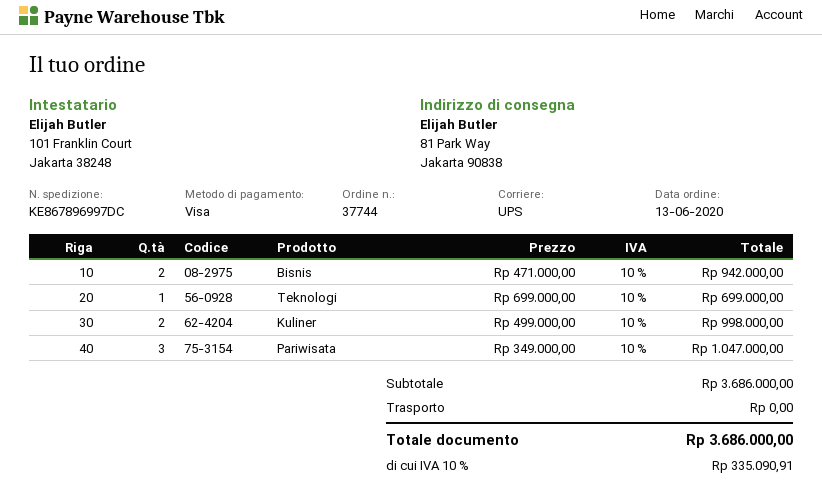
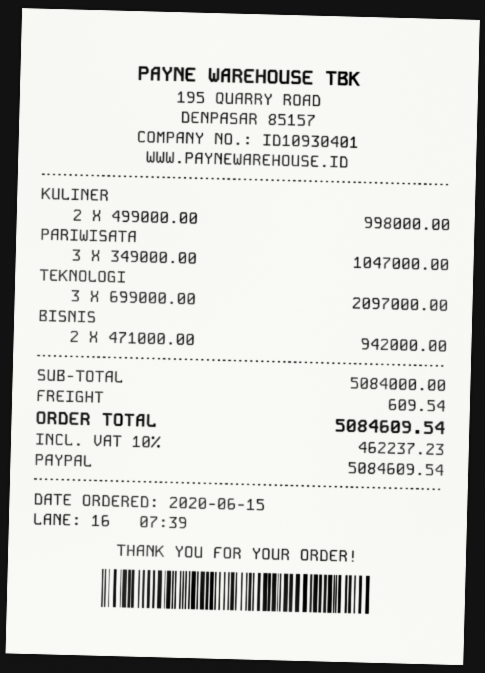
order date: 2020-06-13 -> 2020-06-15
payment method: Visa -> PayPal
Teknologi: 1 x 699000.00 = 699000.00 -> 3 x 699000.00 = 2097000.00
subtotal: 3686000.00 -> 5084000.00
shipping: 0.00 -> 609.54
tax: 10% = 335090.91 -> 10% = 462237.23
total: 3686000.00 -> 5084609.54

